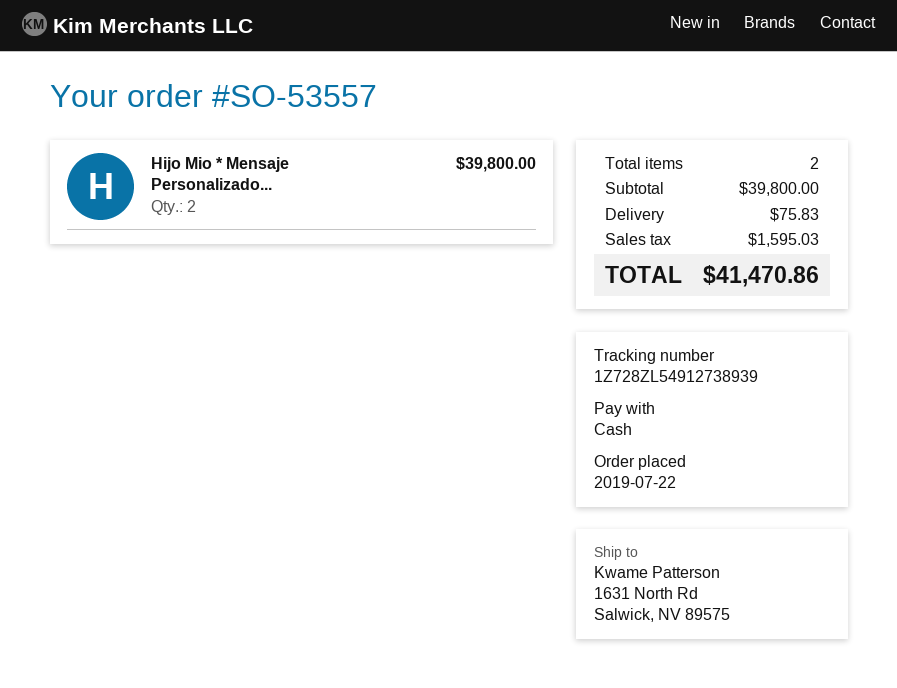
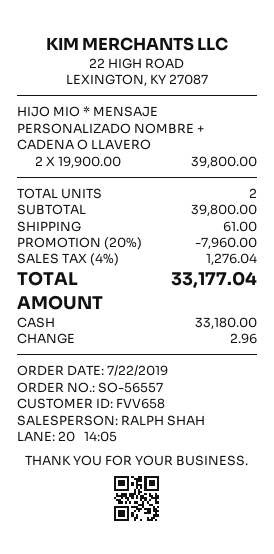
order number: SO-53557 -> SO-56557
discount: none -> 20% = 7960.00
shipping: 75.83 -> 61.00
tax: 1595.03 -> 1276.04
total: 41470.86 -> 33177.04

